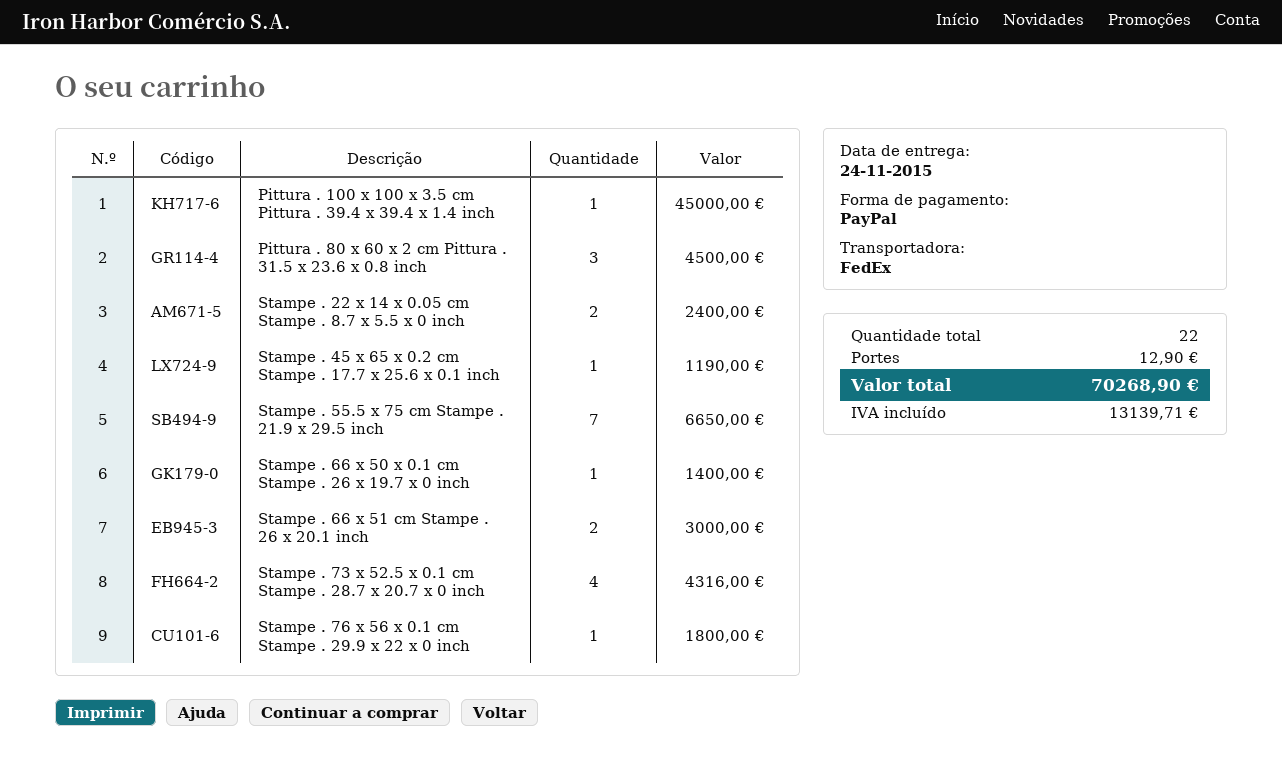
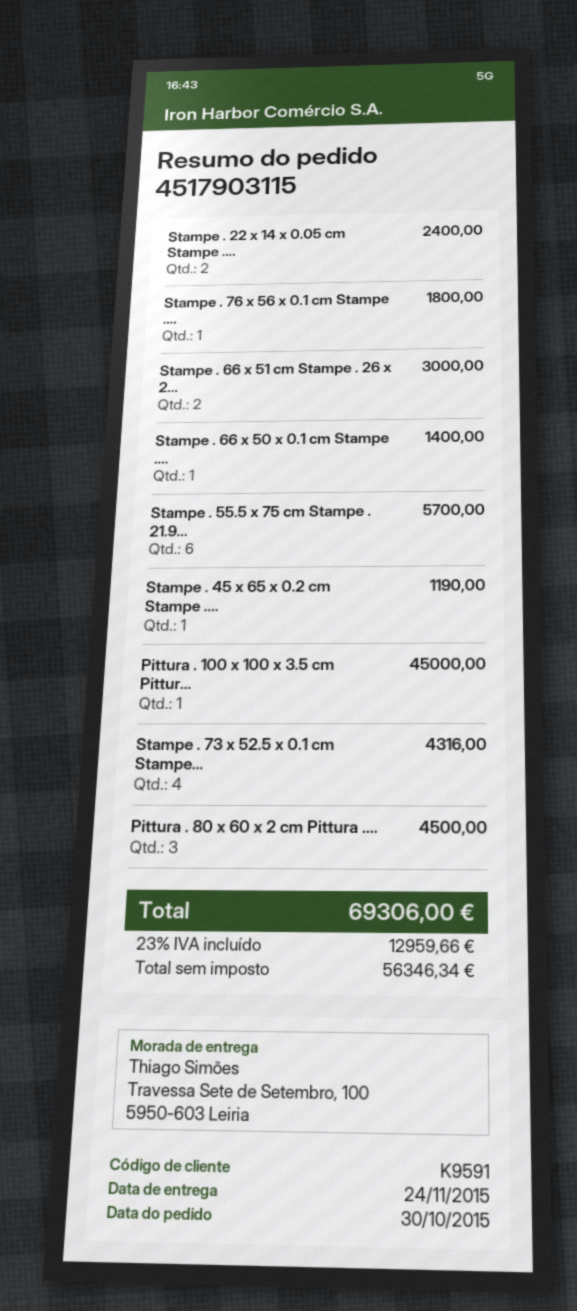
Stampe . 55.5 x 75 cm Stampe . 21.9 x 29.5 inch: 7 for 6650.00 -> 6 for 5700.00
shipping: 12.90 -> none
tax: 13139.71 -> 12959.66
total: 70268.90 -> 69306.00

